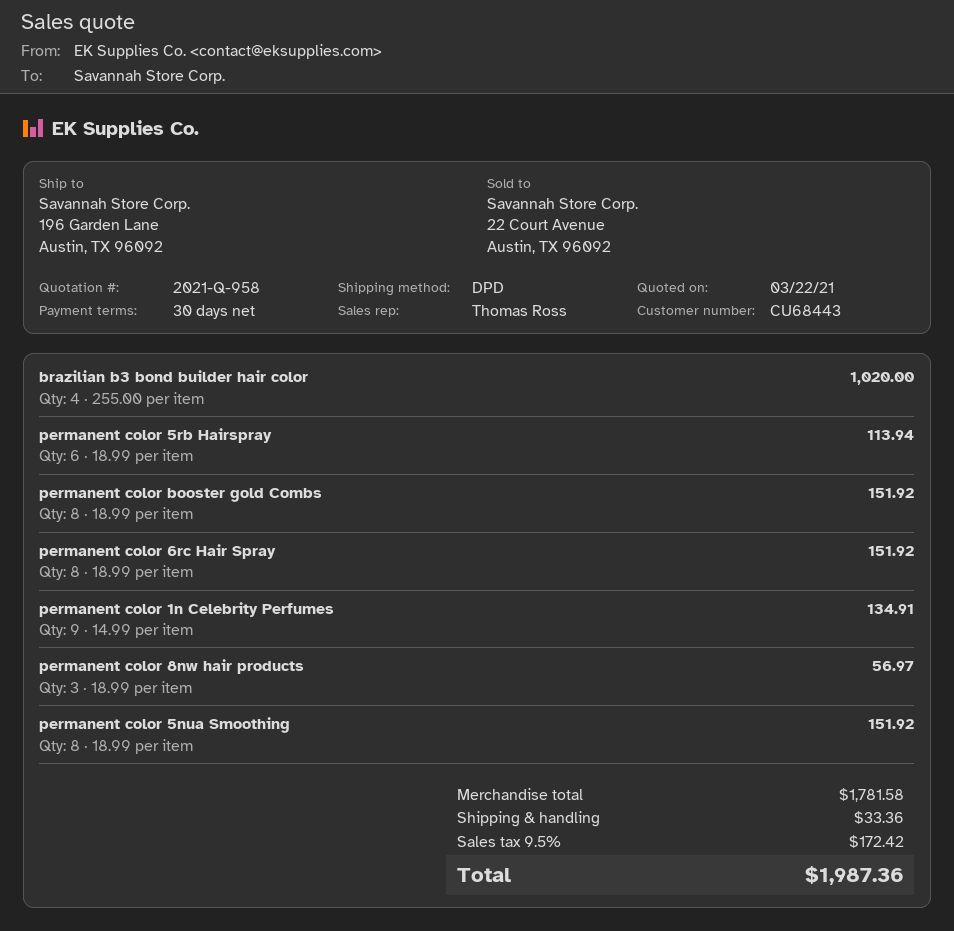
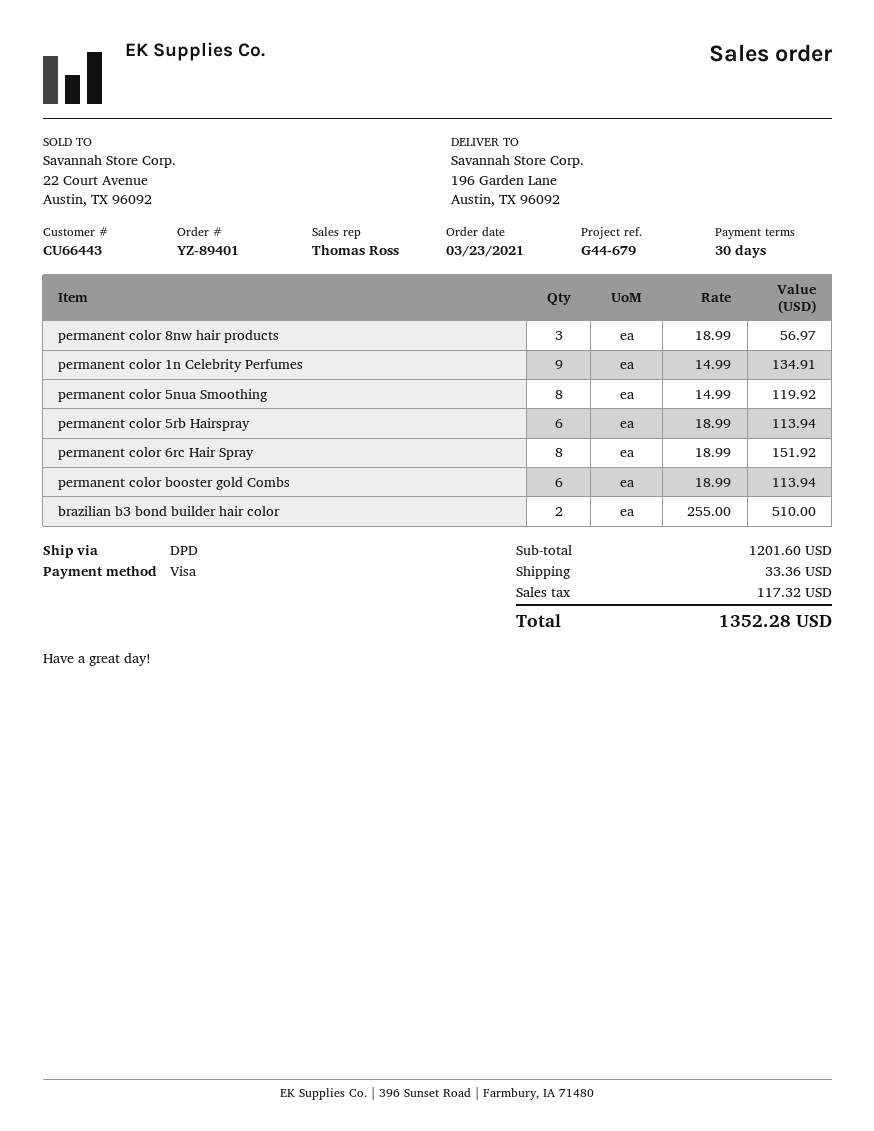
customer number: CU68443 -> CU66443
brazilian b3 bond builder hair color: 4 x 255.00 = 1020.00 -> 2 x 255.00 = 510.00
permanent color booster gold Combs: 8 x 18.99 = 151.92 -> 6 x 18.99 = 113.94
permanent color 5nua Smoothing: 8 x 18.99 = 151.92 -> 8 x 14.99 = 119.92
subtotal: 1781.58 -> 1201.60
tax: 172.42 -> 117.32
total: 1987.36 -> 1352.28

